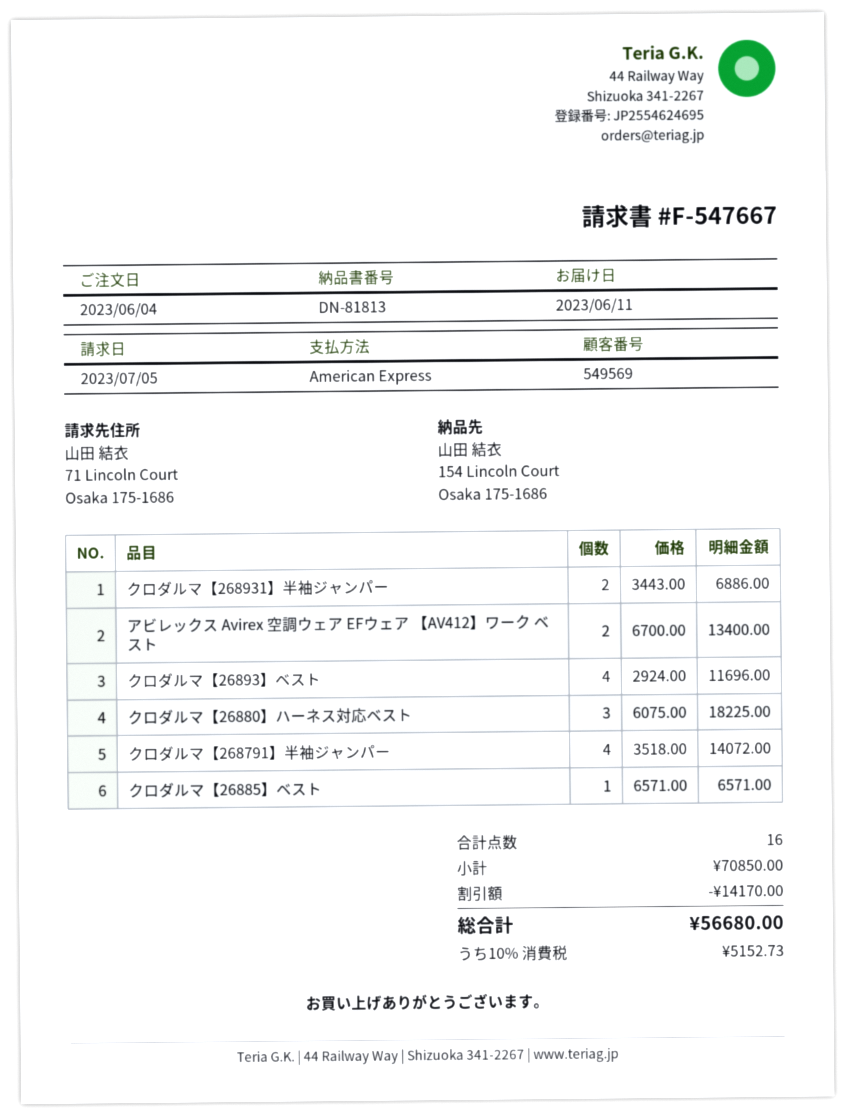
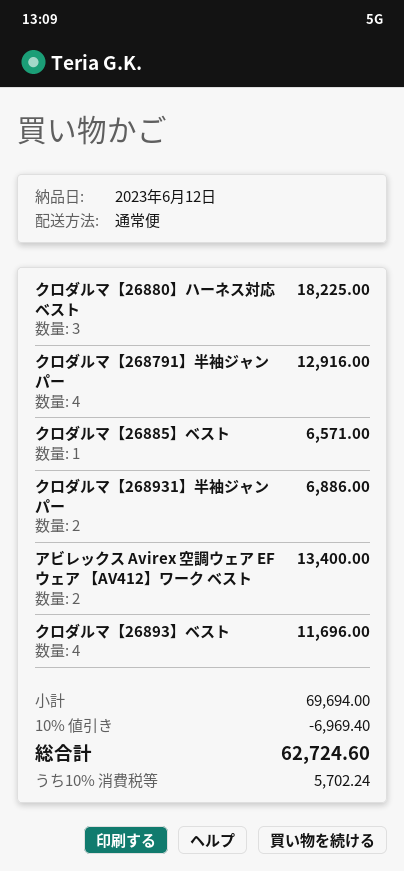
delivery date: 2023-06-11 -> 2023-06-12
クロダルマ【268791】半袖ジャンパー: 4 for 14072.00 -> 4 for 12916.00
subtotal: 70850.00 -> 69694.00
discount: 14170.00 -> 6969.40
tax: 10% = 5152.73 -> 10% = 5702.24
total: 56680.00 -> 62724.60

